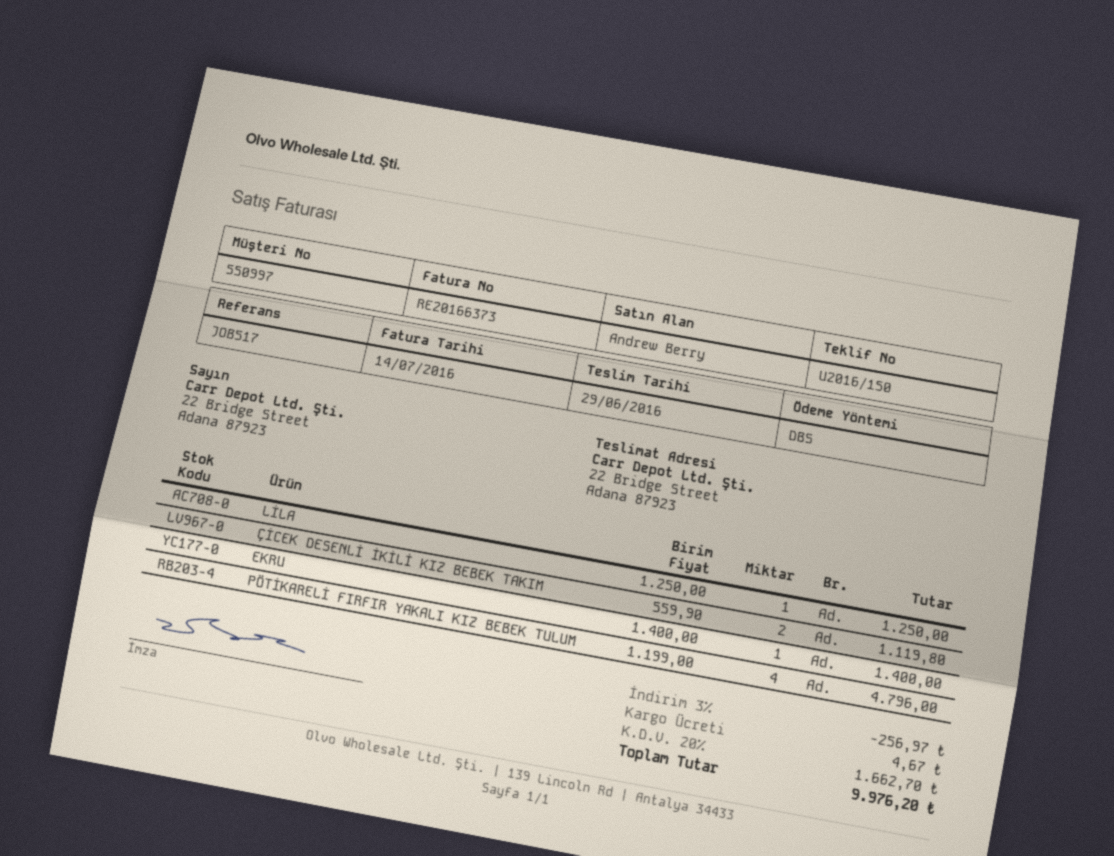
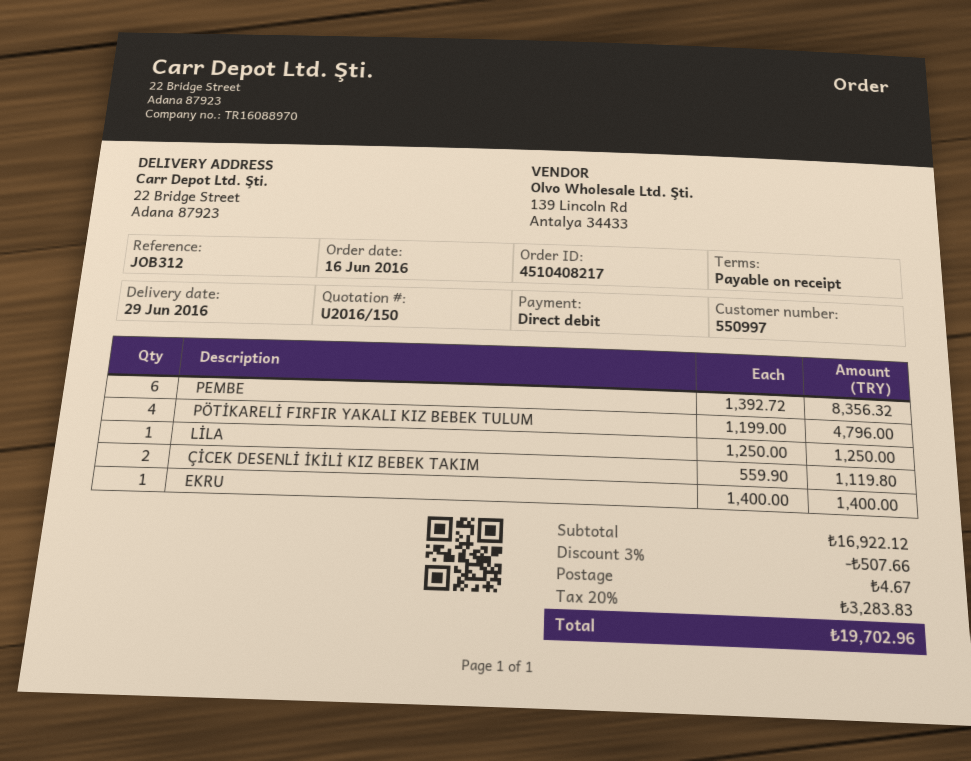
reference: JOB517 -> JOB312
PEMBE: none -> 6 x 1392.72 = 8356.32
discount: 3% = 256.97 -> 3% = 507.66
tax: 20% = 1662.70 -> 20% = 3283.83
total: 9976.20 -> 19702.96

